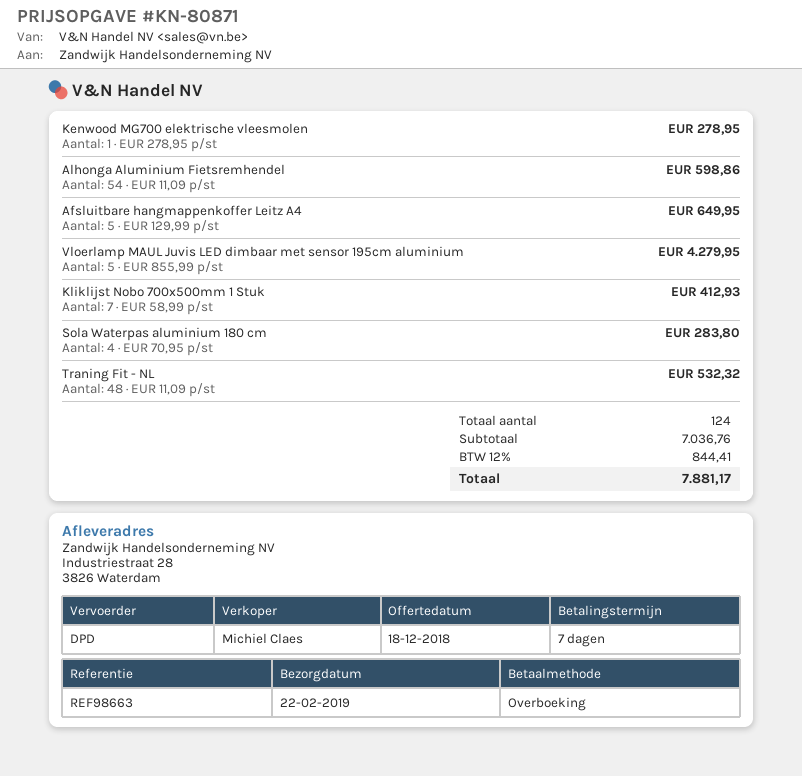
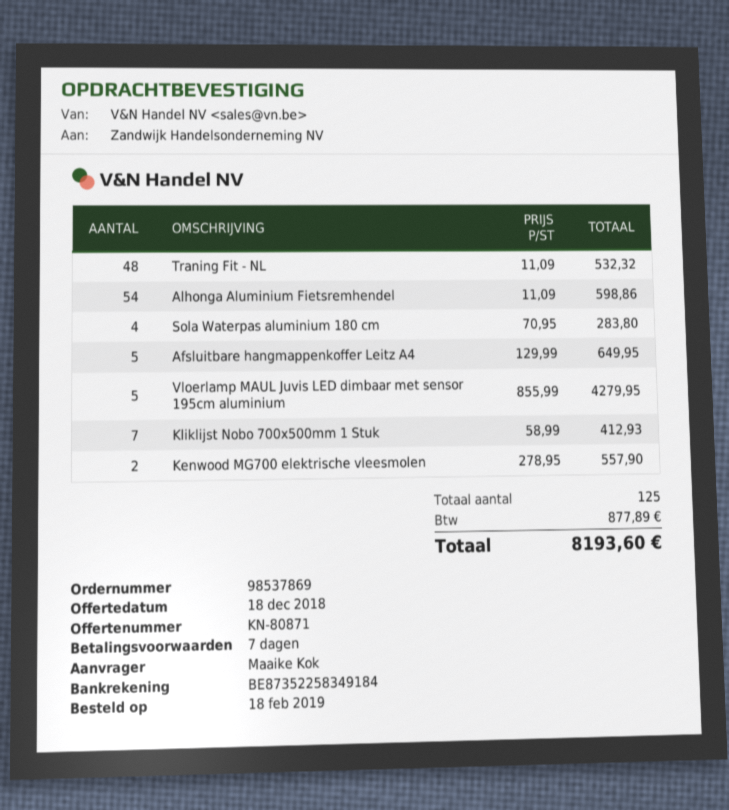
Kenwood MG700 elektrische vleesmolen: 1 x 278.95 = 278.95 -> 2 x 278.95 = 557.90
total quantity: 124 -> 125
tax: 844.41 -> 877.89
total: 7881.17 -> 8193.60

